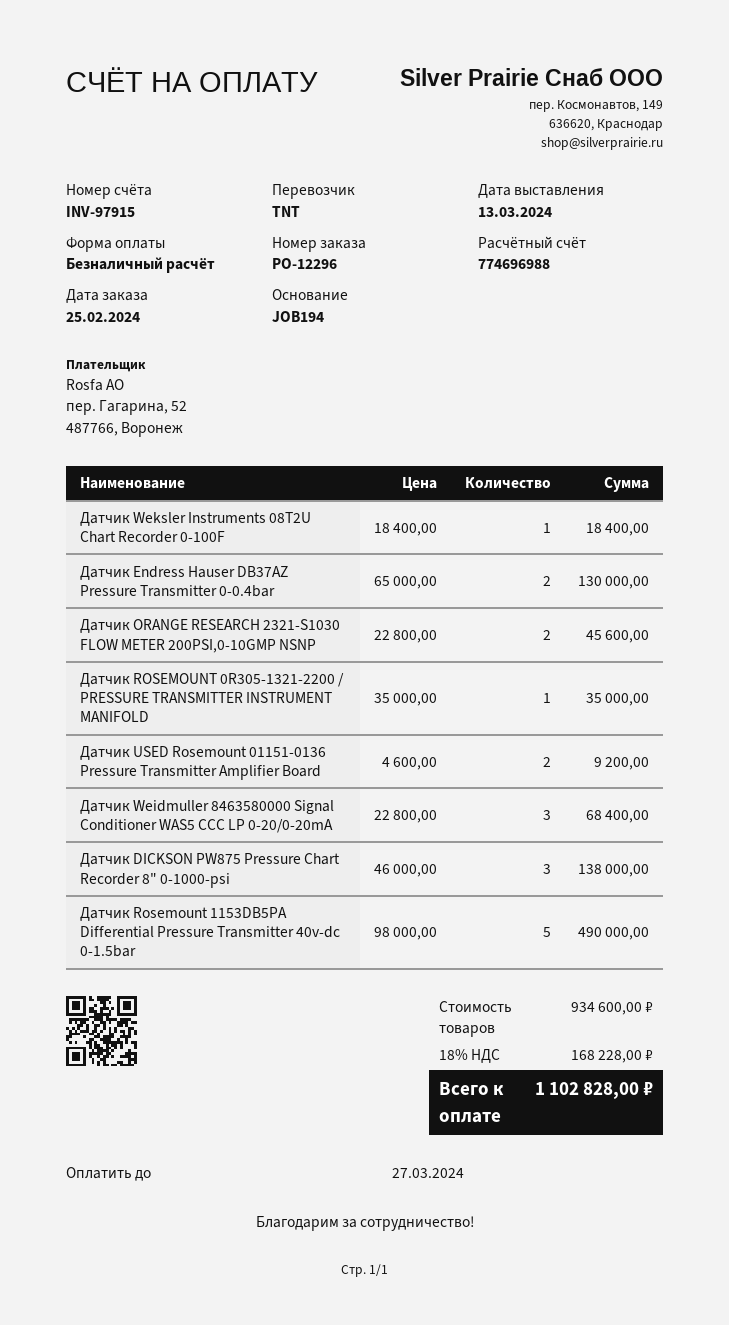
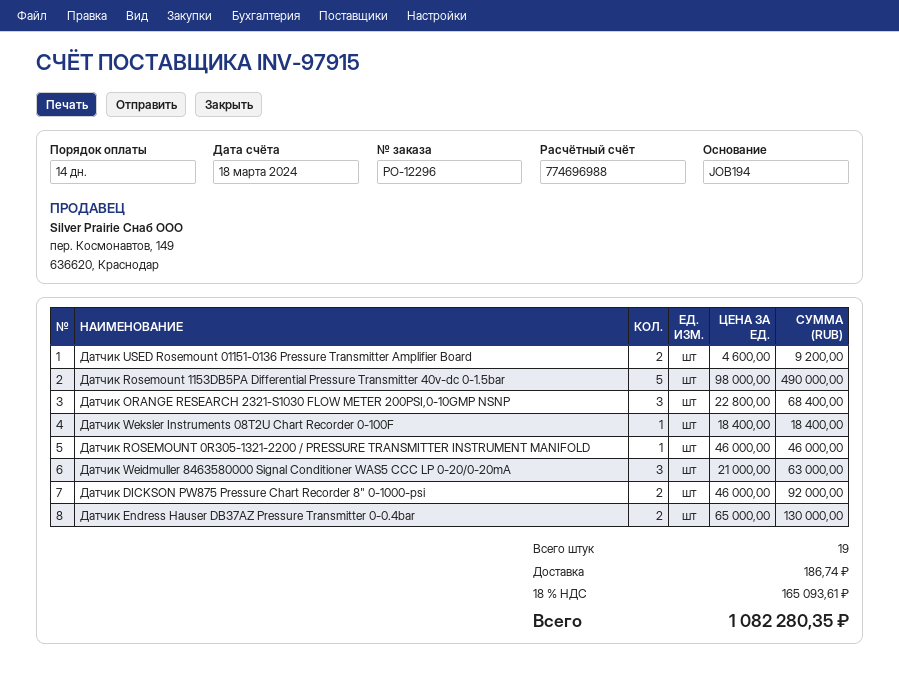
invoice date: 2024-03-13 -> 2024-03-18
Датчик ORANGE RESEARCH 2321-S1030 FLOW METER 200PSI,0-10GMP NSNP: 2 x 22800.00 = 45600.00 -> 3 x 22800.00 = 68400.00
Датчик ROSEMOUNT 0R305-1321-2200 / PRESSURE TRANSMITTER INSTRUMENT MANIFOLD: 1 x 35000.00 = 35000.00 -> 1 x 46000.00 = 46000.00
Датчик Weidmuller 8463580000 Signal Conditioner WAS5 CCC LP 0-20/0-20mA: 3 x 22800.00 = 68400.00 -> 3 x 21000.00 = 63000.00
Датчик DICKSON PW875 Pressure Chart Recorder 8" 0-1000-psi: 3 x 46000.00 = 138000.00 -> 2 x 46000.00 = 92000.00
shipping: none -> 186.74
tax: 18% = 168228.00 -> 18% = 165093.61
total: 1102828.00 -> 1082280.35

